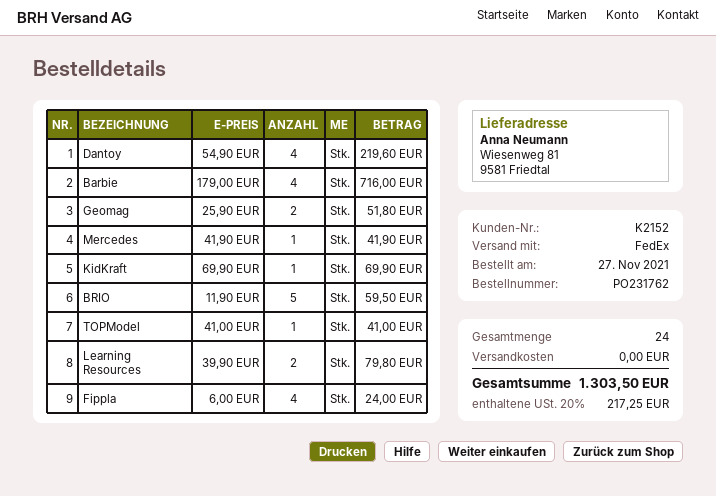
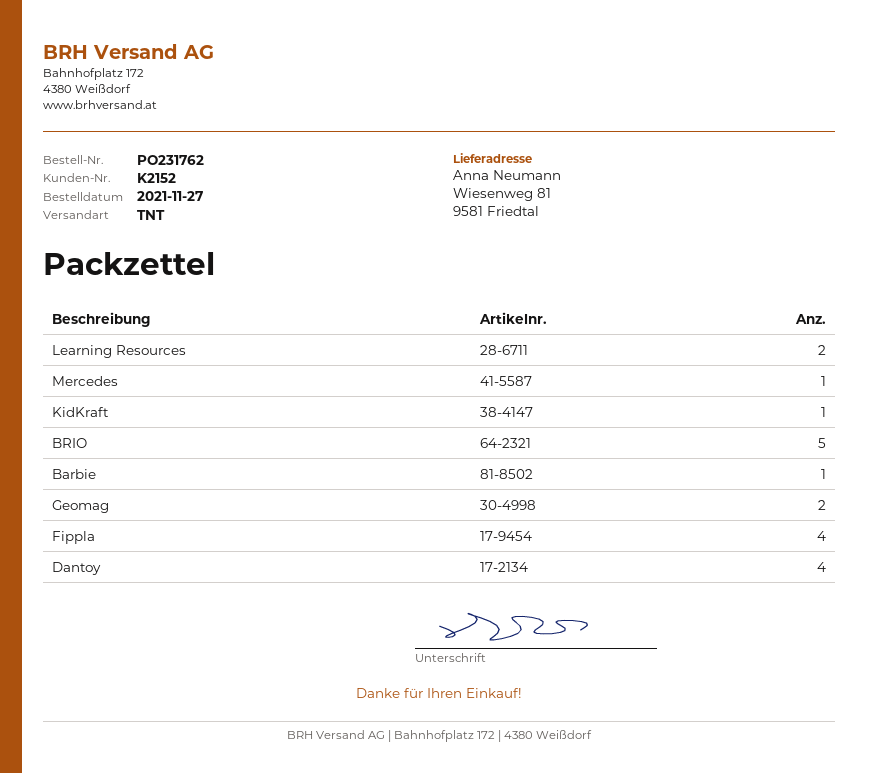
shipping method: FedEx -> TNT
Barbie: 4 -> 1
TOPModel: 1 -> none

